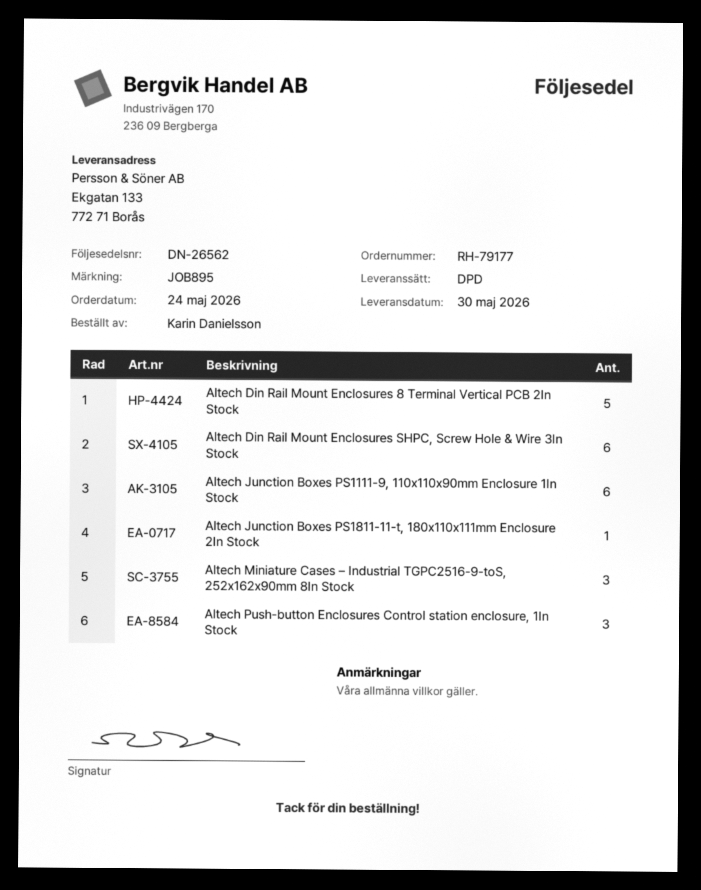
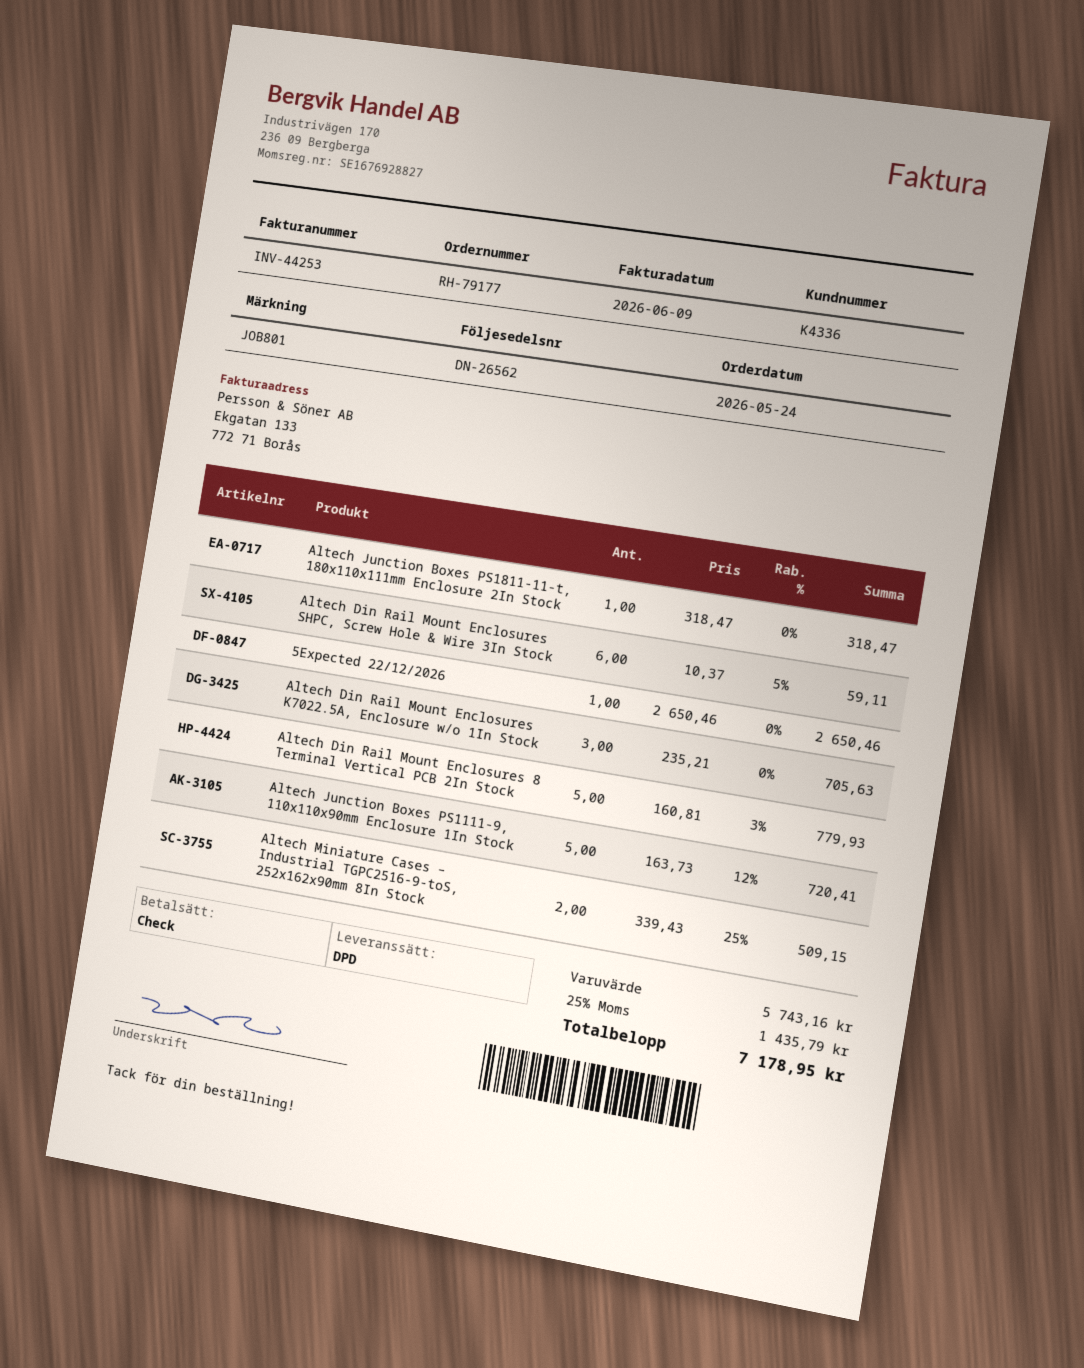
reference: JOB895 -> JOB801
Altech Junction Boxes PS1111-9, 110x110x90mm Enclosure 1In Stock: 6 -> 5
Altech Miniature Cases – Industrial TGPC2516-9-toS, 252x162x90mm 8In Stock: 3 -> 2
Altech Push-button Enclosures Control station enclosure, 1In Stock: 3 -> none
5Expected 22/12/2026: none -> 1
Altech Din Rail Mount Enclosures K7022.5A, Enclosure w/o 1In Stock: none -> 3

